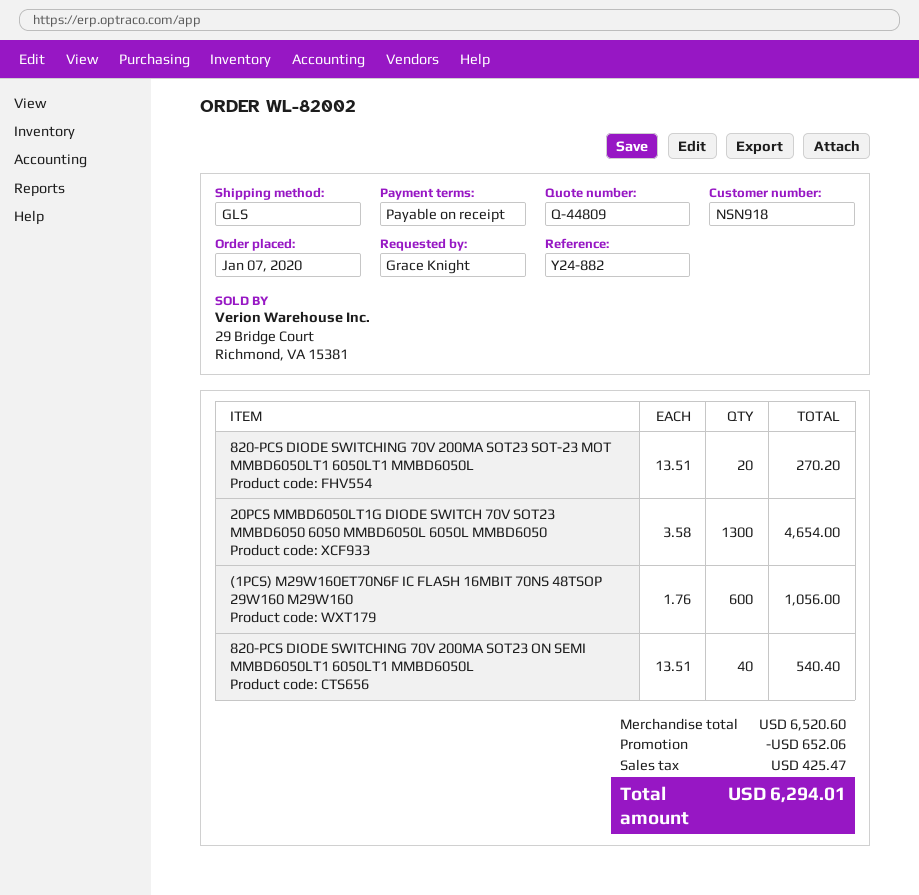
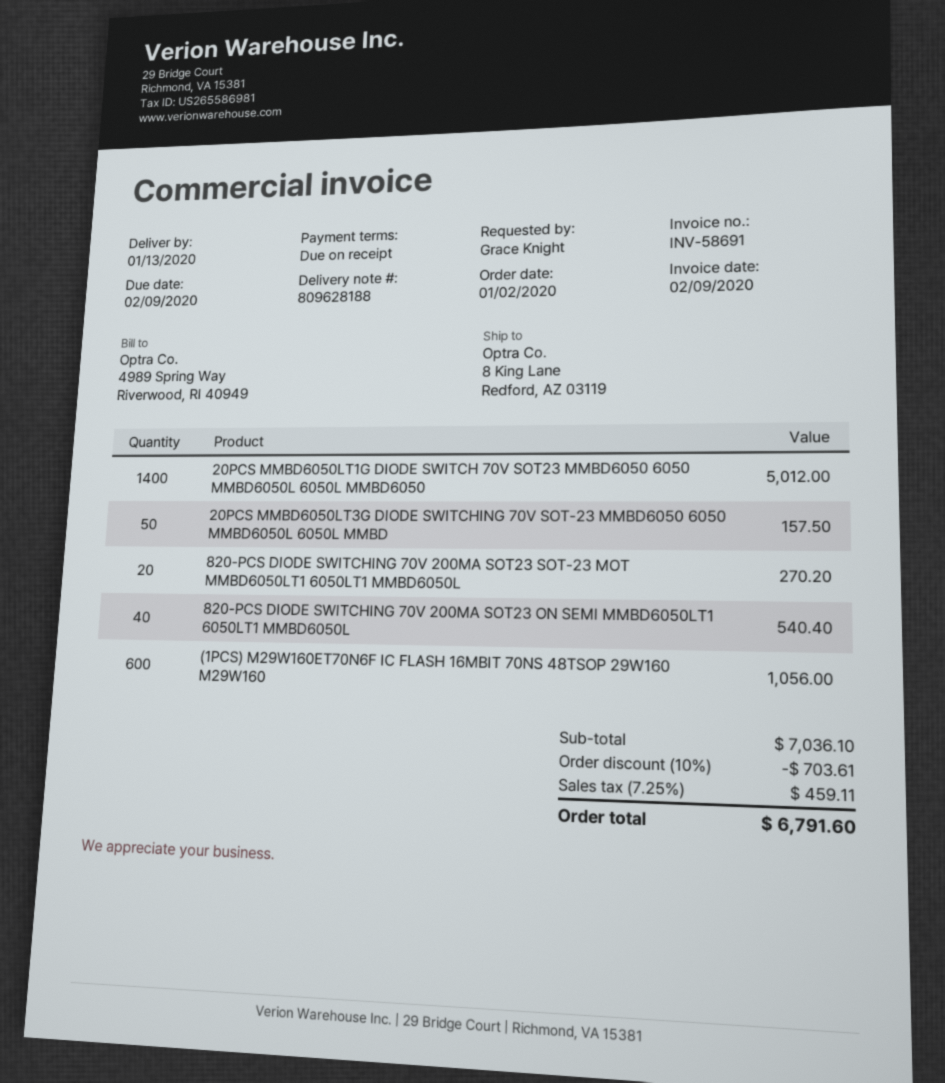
order date: 2020-01-07 -> 2020-01-02
20PCS MMBD6050LT1G DIODE SWITCH 70V SOT23 MMBD6050 6050 MMBD6050L 6050L MMBD6050: 1300 for 4654.00 -> 1400 for 5012.00
20PCS MMBD6050LT3G DIODE SWITCHING 70V SOT-23 MMBD6050 6050 MMBD6050L 6050L MMBD: none -> 50 for 157.50
subtotal: 6520.60 -> 7036.10
discount: 652.06 -> 703.61
tax: 425.47 -> 459.11
total: 6294.01 -> 6791.60

